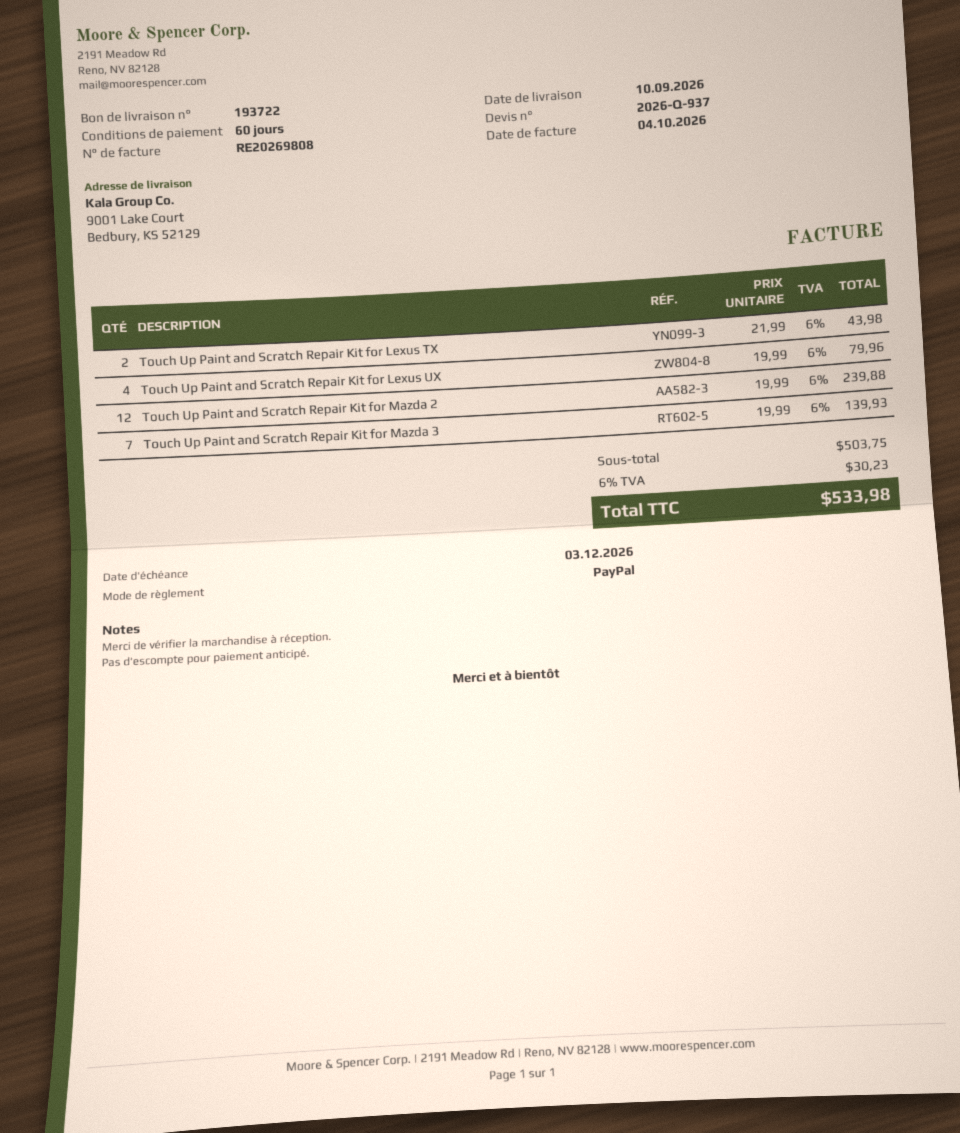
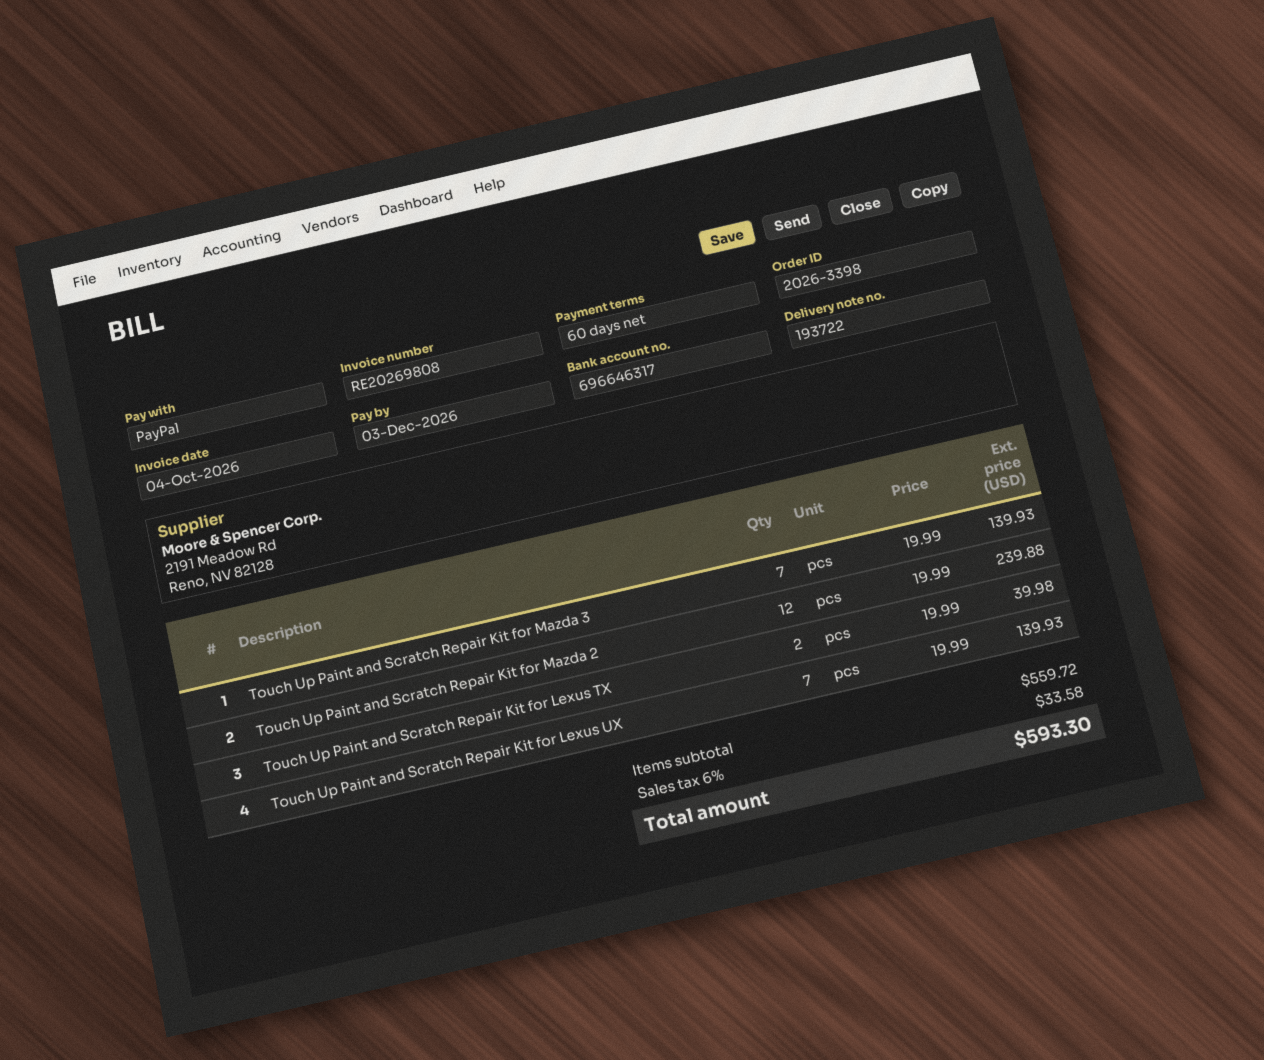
Touch Up Paint and Scratch Repair Kit for Lexus TX: 2 x 21.99 = 43.98 -> 2 x 19.99 = 39.98
Touch Up Paint and Scratch Repair Kit for Lexus UX: 4 x 19.99 = 79.96 -> 7 x 19.99 = 139.93
subtotal: 503.75 -> 559.72
tax: 6% = 30.23 -> 6% = 33.58
total: 533.98 -> 593.30

